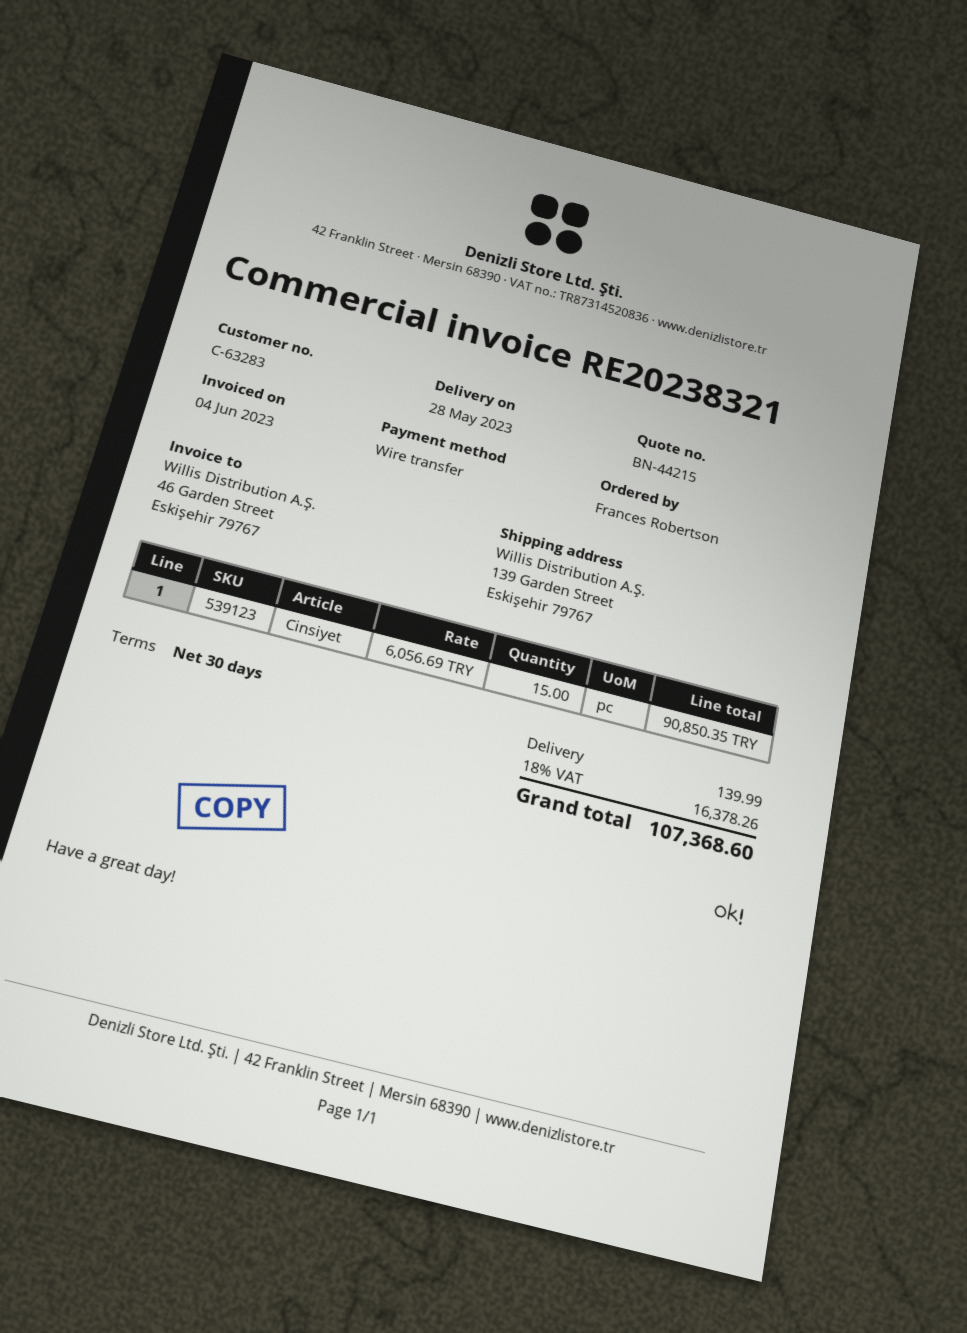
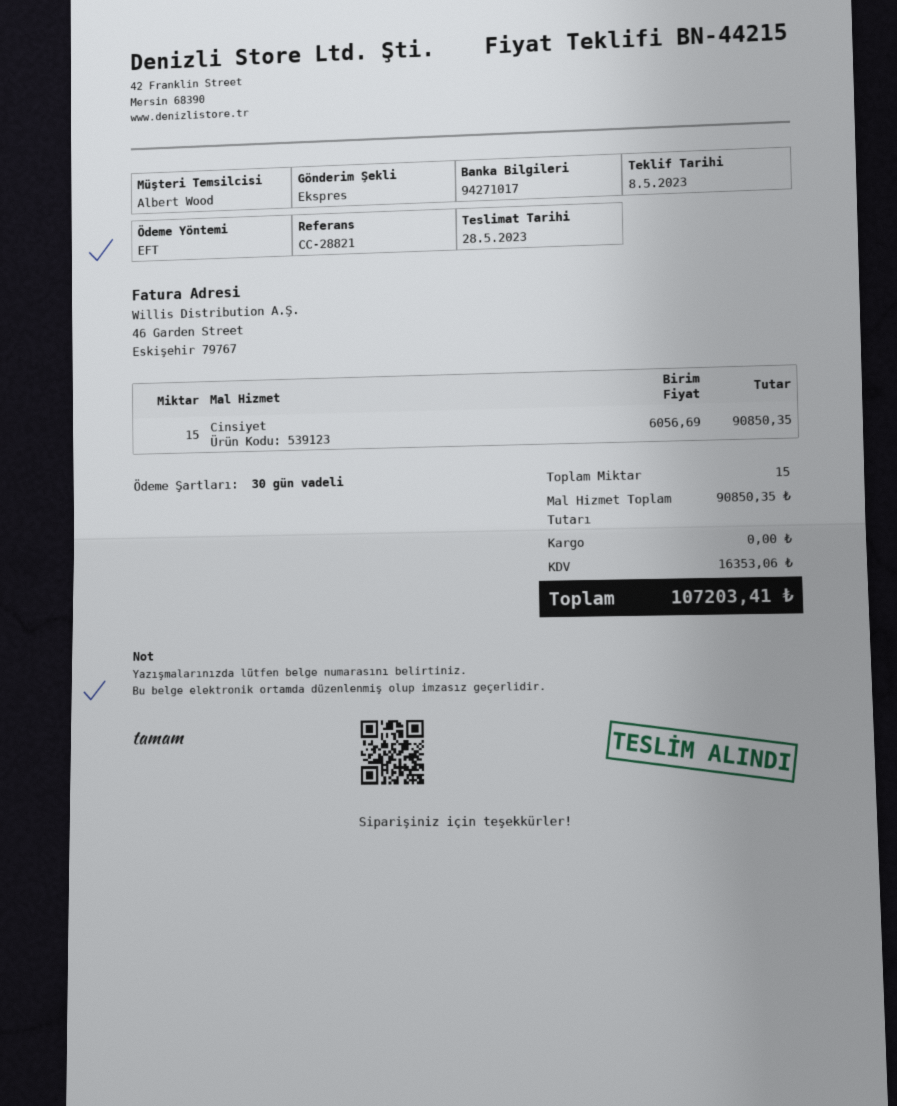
shipping: 139.99 -> 0.00
tax: 16378.26 -> 16353.06
total: 107368.60 -> 107203.41

